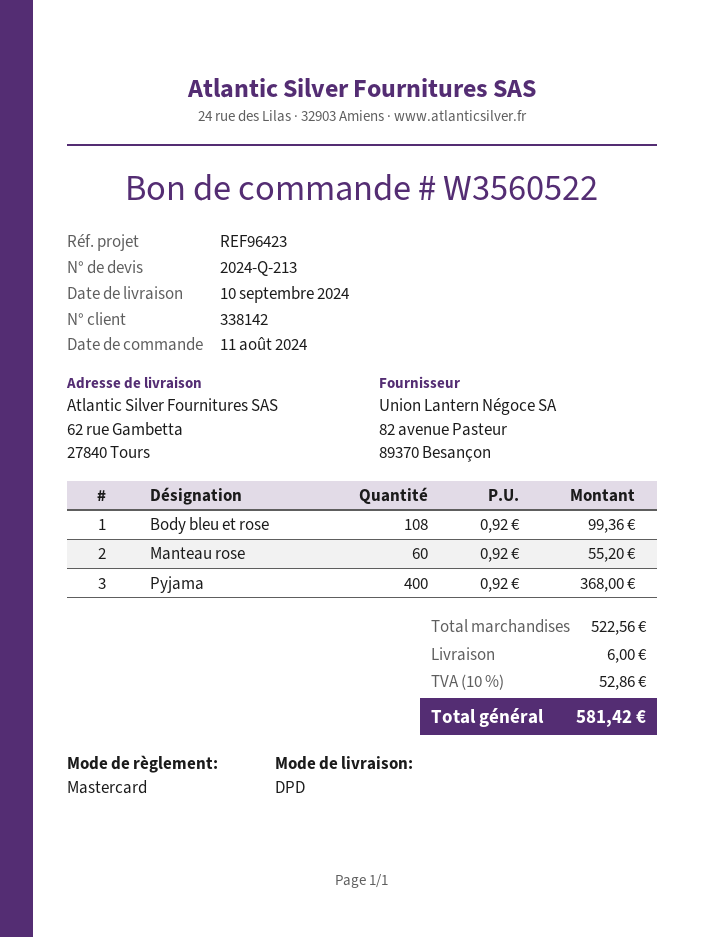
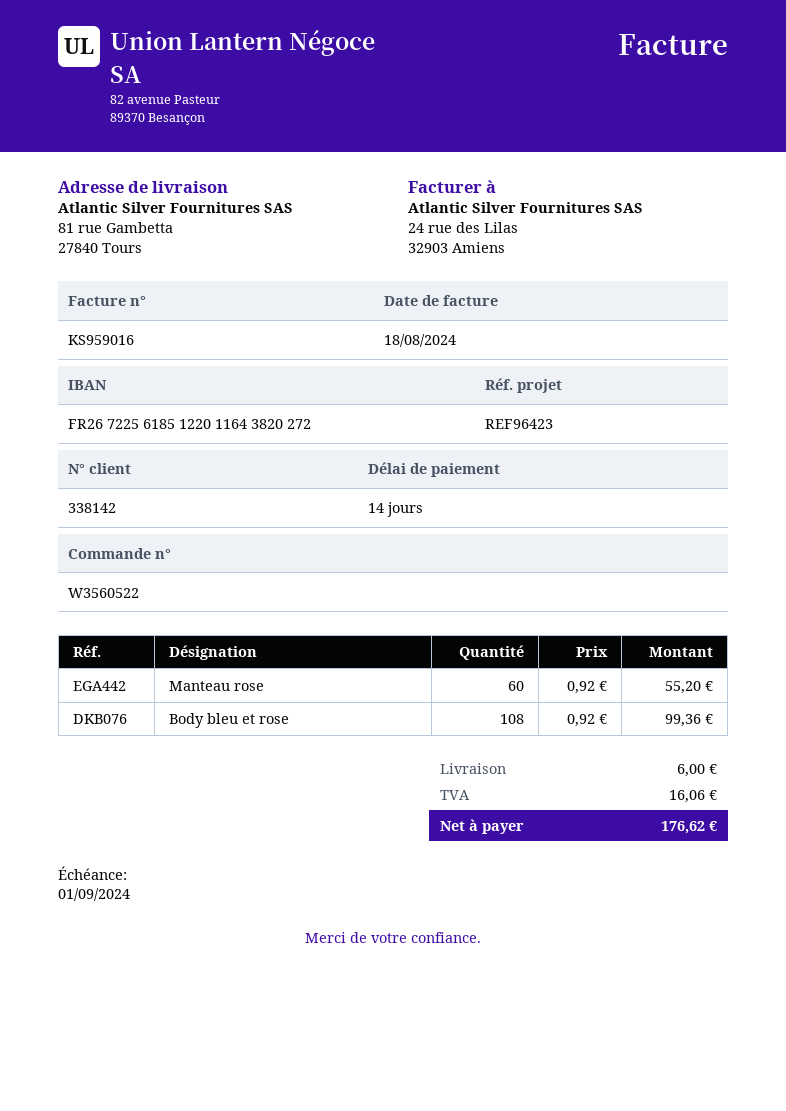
ship to: 62 rue Gambetta, 27840 Tours -> 81 rue Gambetta, 27840 Tours
Pyjama: 400 x 0.92 = 368.00 -> none
tax: 52.86 -> 16.06
total: 581.42 -> 176.62

